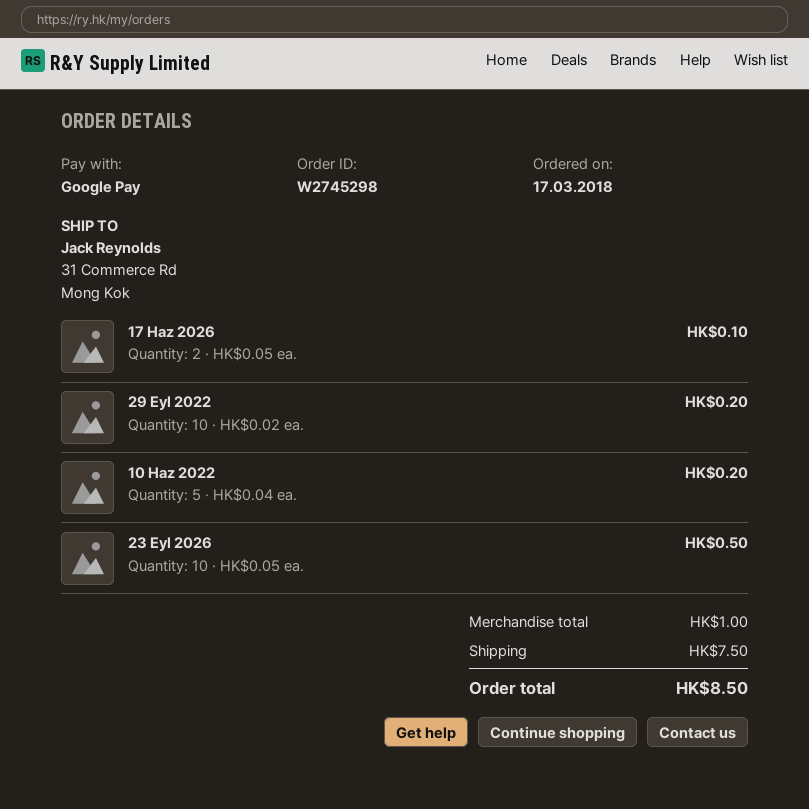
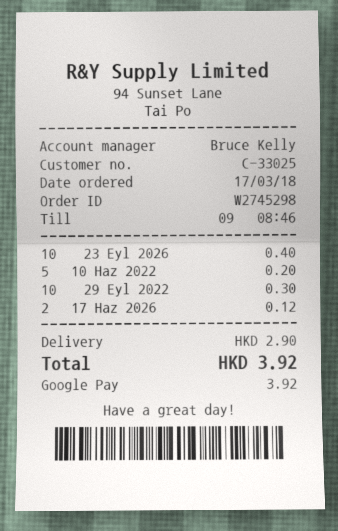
17 Haz 2026: 2 for 0.10 -> 2 for 0.12
29 Eyl 2022: 10 for 0.20 -> 10 for 0.30
23 Eyl 2026: 10 for 0.50 -> 10 for 0.40
shipping: 7.50 -> 2.90
total: 8.50 -> 3.92

